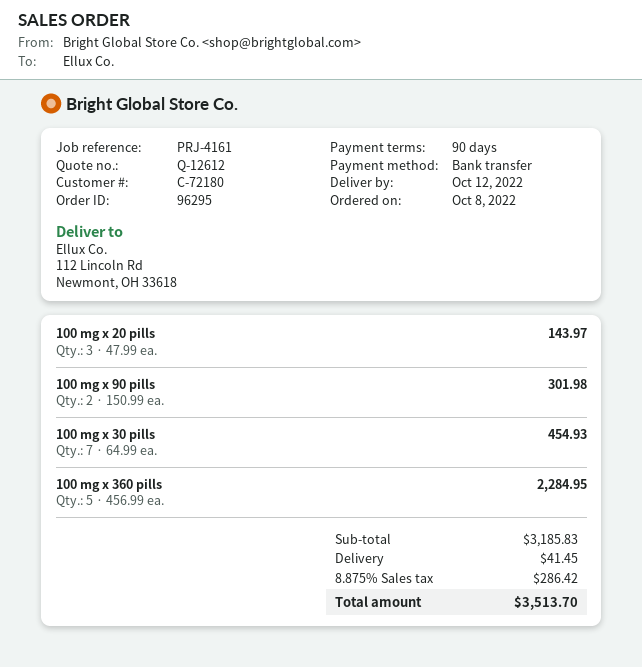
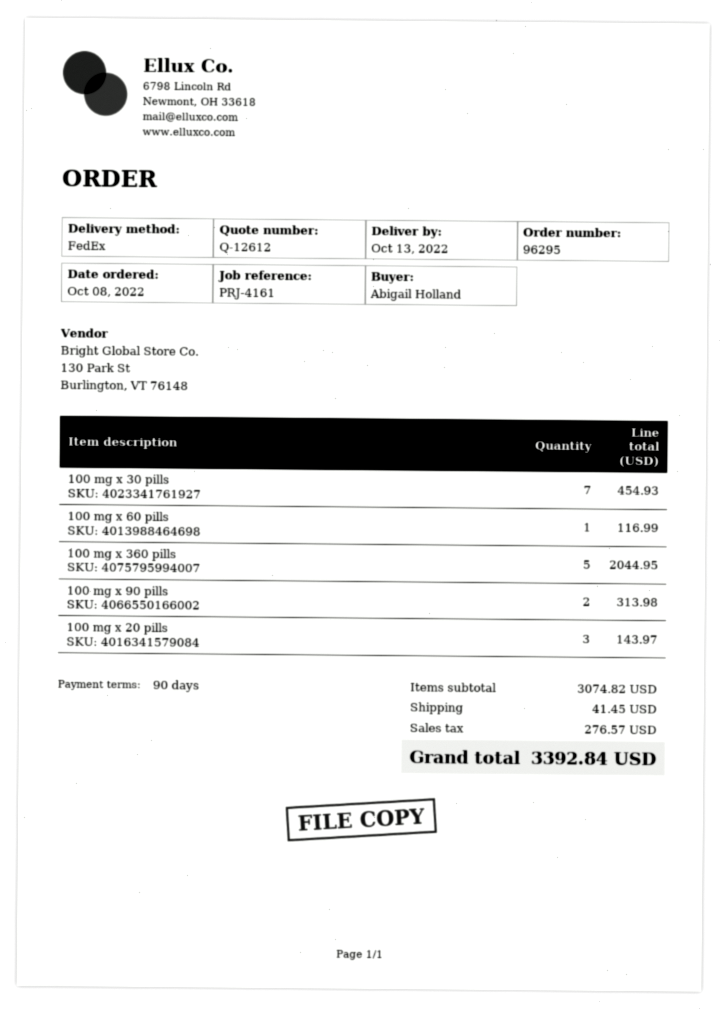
delivery date: 2022-10-12 -> 2022-10-13
100 mg x 90 pills: 2 for 301.98 -> 2 for 313.98
100 mg x 360 pills: 5 for 2284.95 -> 5 for 2044.95
100 mg x 60 pills: none -> 1 for 116.99
subtotal: 3185.83 -> 3074.82
tax: 286.42 -> 276.57
total: 3513.70 -> 3392.84

